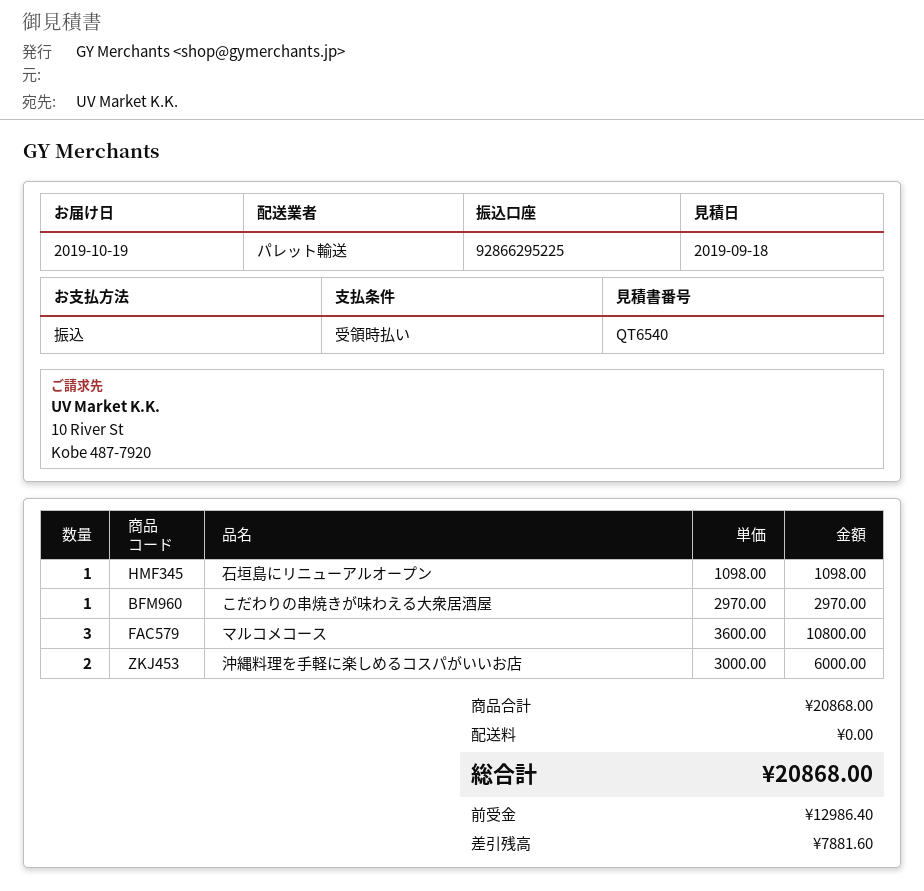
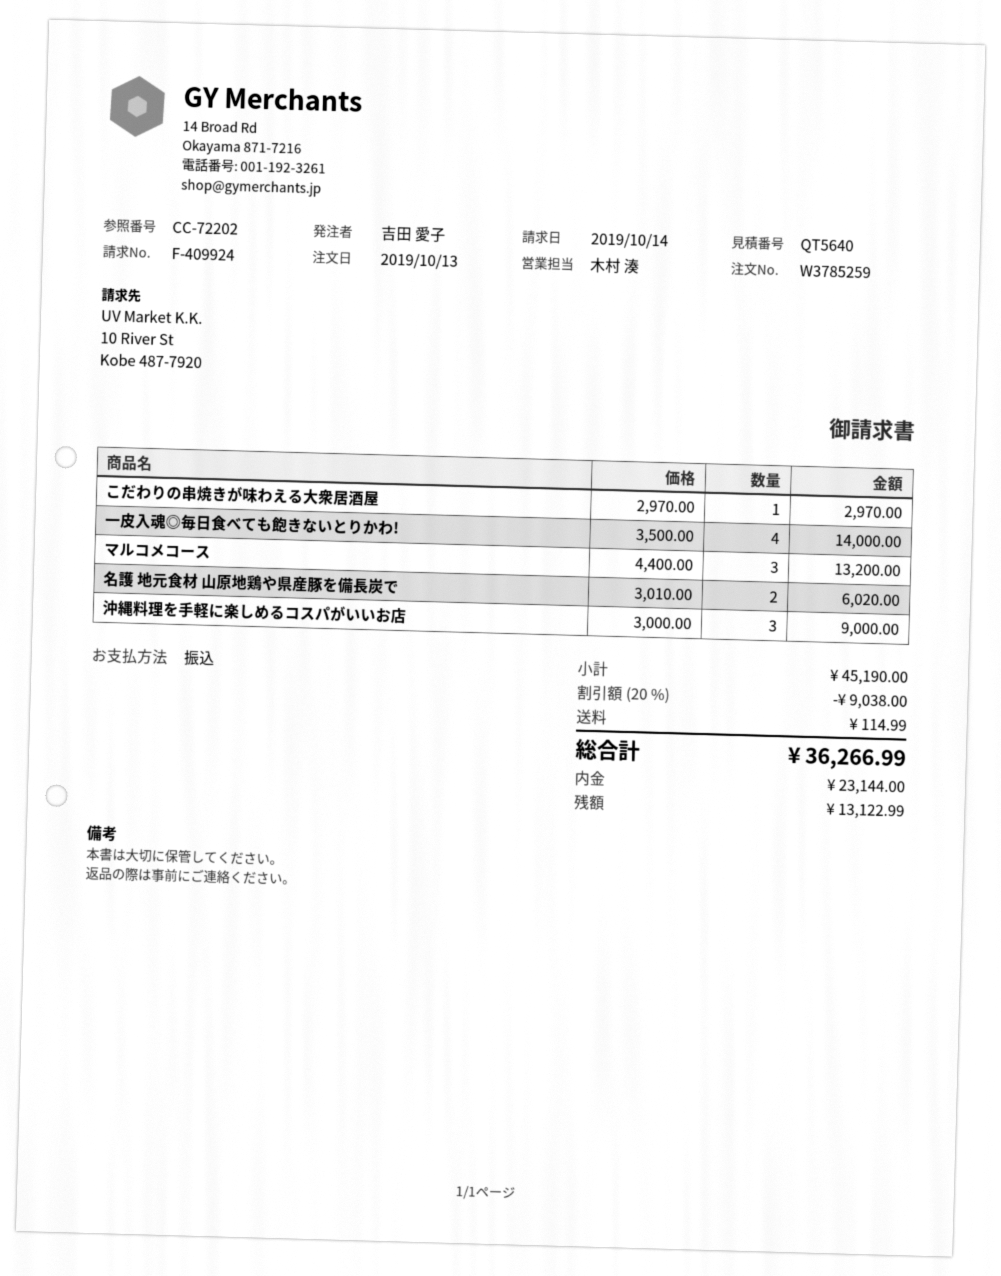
quote number: QT6540 -> QT5640
石垣島にリニューアルオープン: 1 x 1098.00 = 1098.00 -> none
マルコメコース: 3 x 3600.00 = 10800.00 -> 3 x 4400.00 = 13200.00
沖縄料理を手軽に楽しめるコスパがいいお店: 2 x 3000.00 = 6000.00 -> 3 x 3000.00 = 9000.00
一皮入魂◎毎日食べても飽きないとりかわ!: none -> 4 x 3500.00 = 14000.00
名護 地元食材 山原地鶏や県産豚を備長炭で: none -> 2 x 3010.00 = 6020.00
subtotal: 20868.00 -> 45190.00
discount: none -> 20% = 9038.00
shipping: 0.00 -> 114.99
total: 20868.00 -> 36266.99
deposit: 12986.40 -> 23144.00
balance: 7881.60 -> 13122.99

